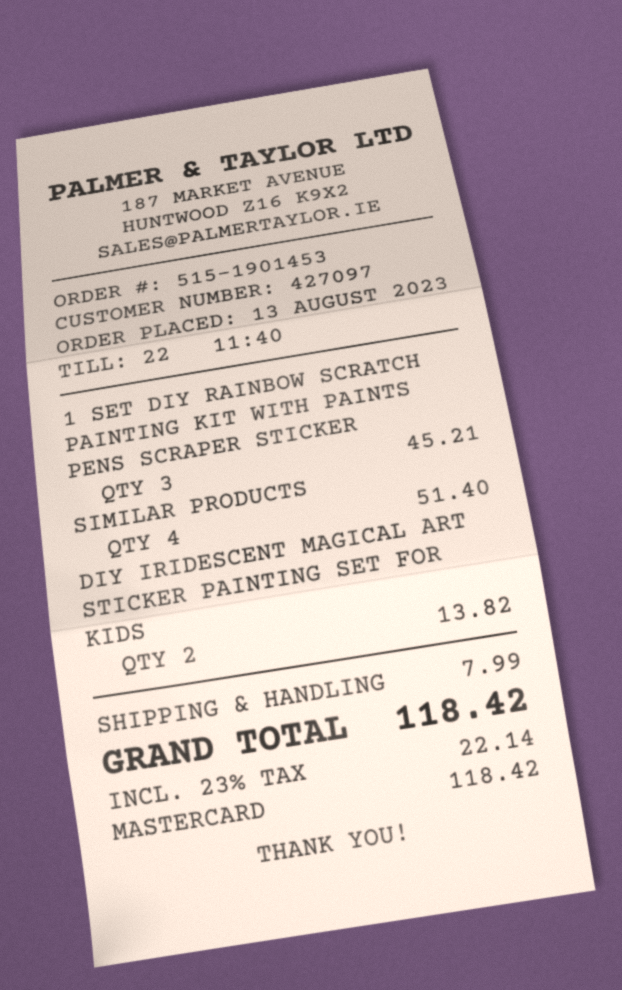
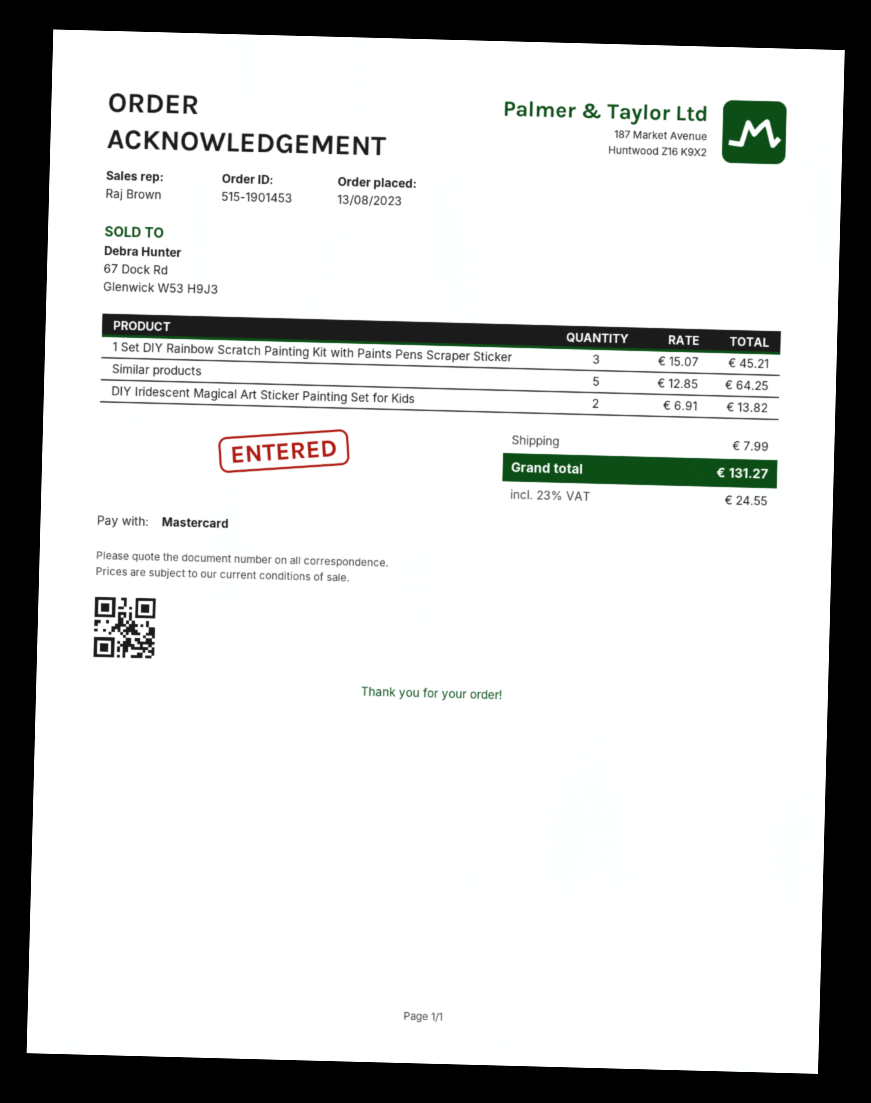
SIMILAR PRODUCTS: 4 for 51.40 -> 5 for 64.25
tax: 23% = 22.14 -> 23% = 24.55
total: 118.42 -> 131.27

